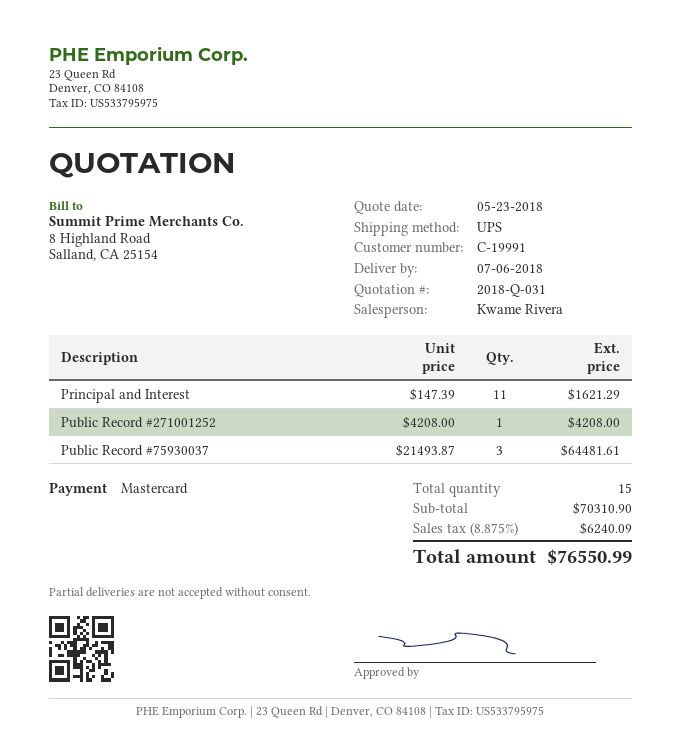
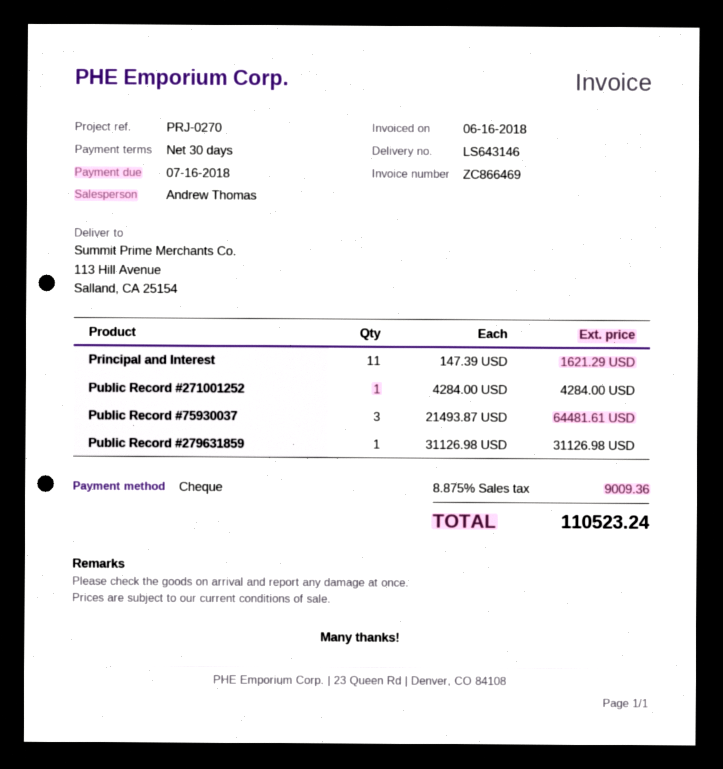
sales rep: Kwame Rivera -> Andrew Thomas
payment method: Mastercard -> cheque
Public Record #271001252: 1 x 4208.00 = 4208.00 -> 1 x 4284.00 = 4284.00
Public Record #279631859: none -> 1 x 31126.98 = 31126.98
tax: 8.875% = 6240.09 -> 8.875% = 9009.36
total: 76550.99 -> 110523.24

